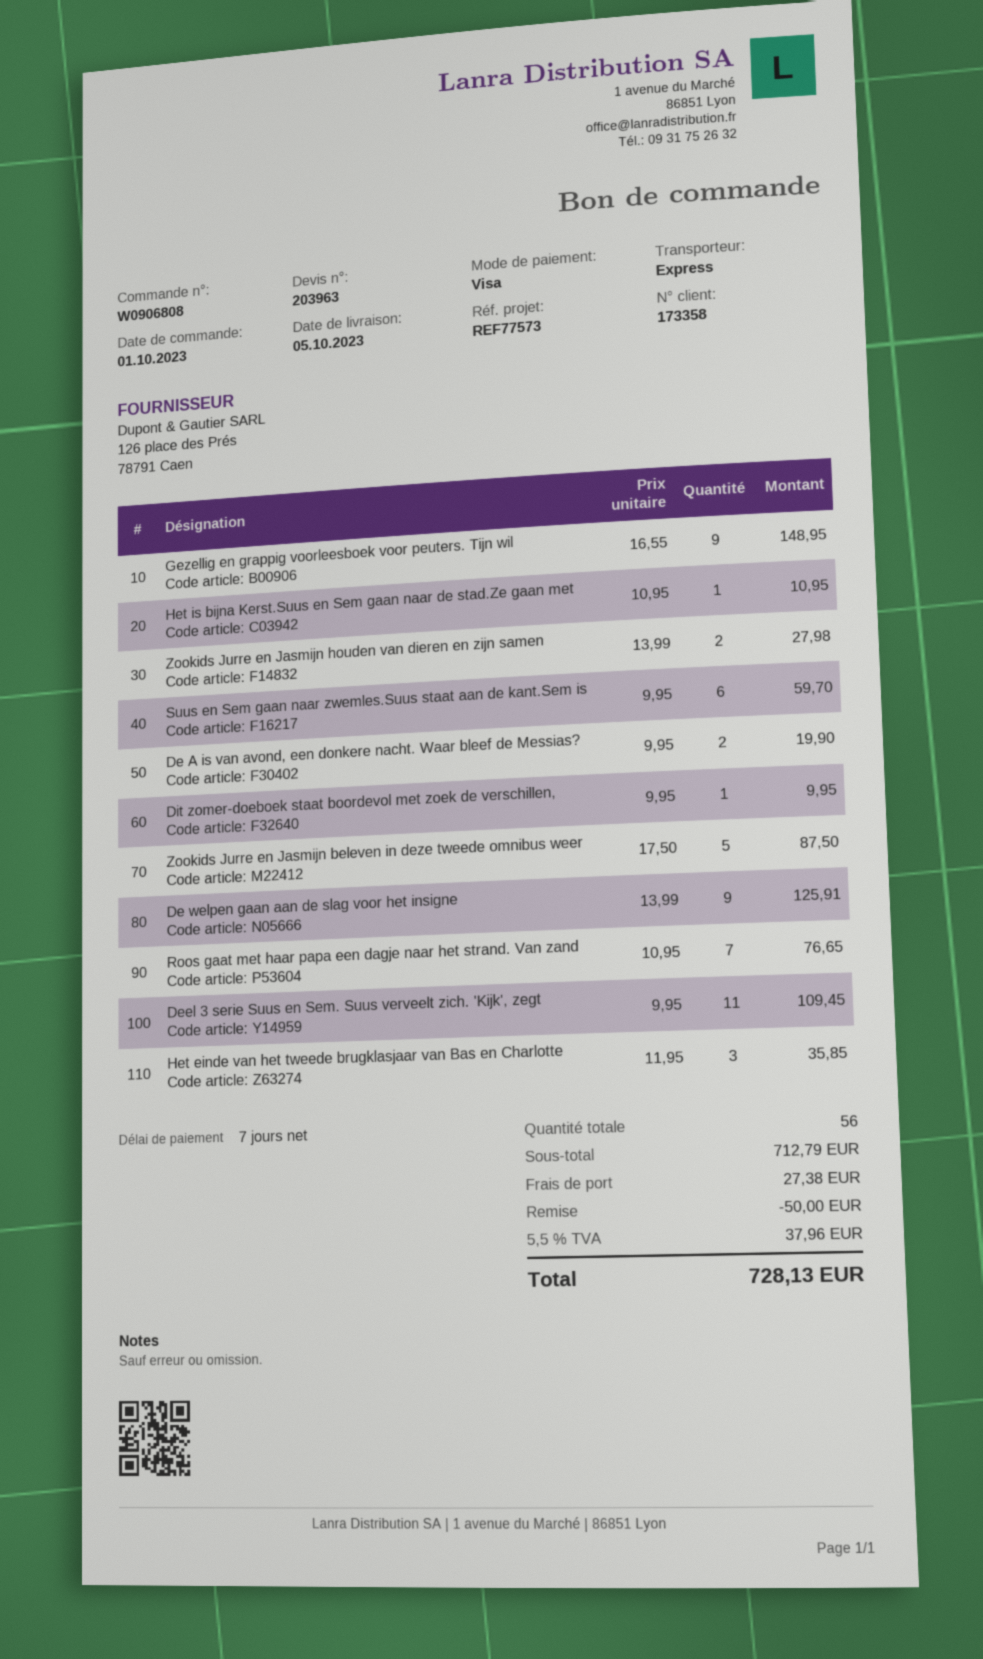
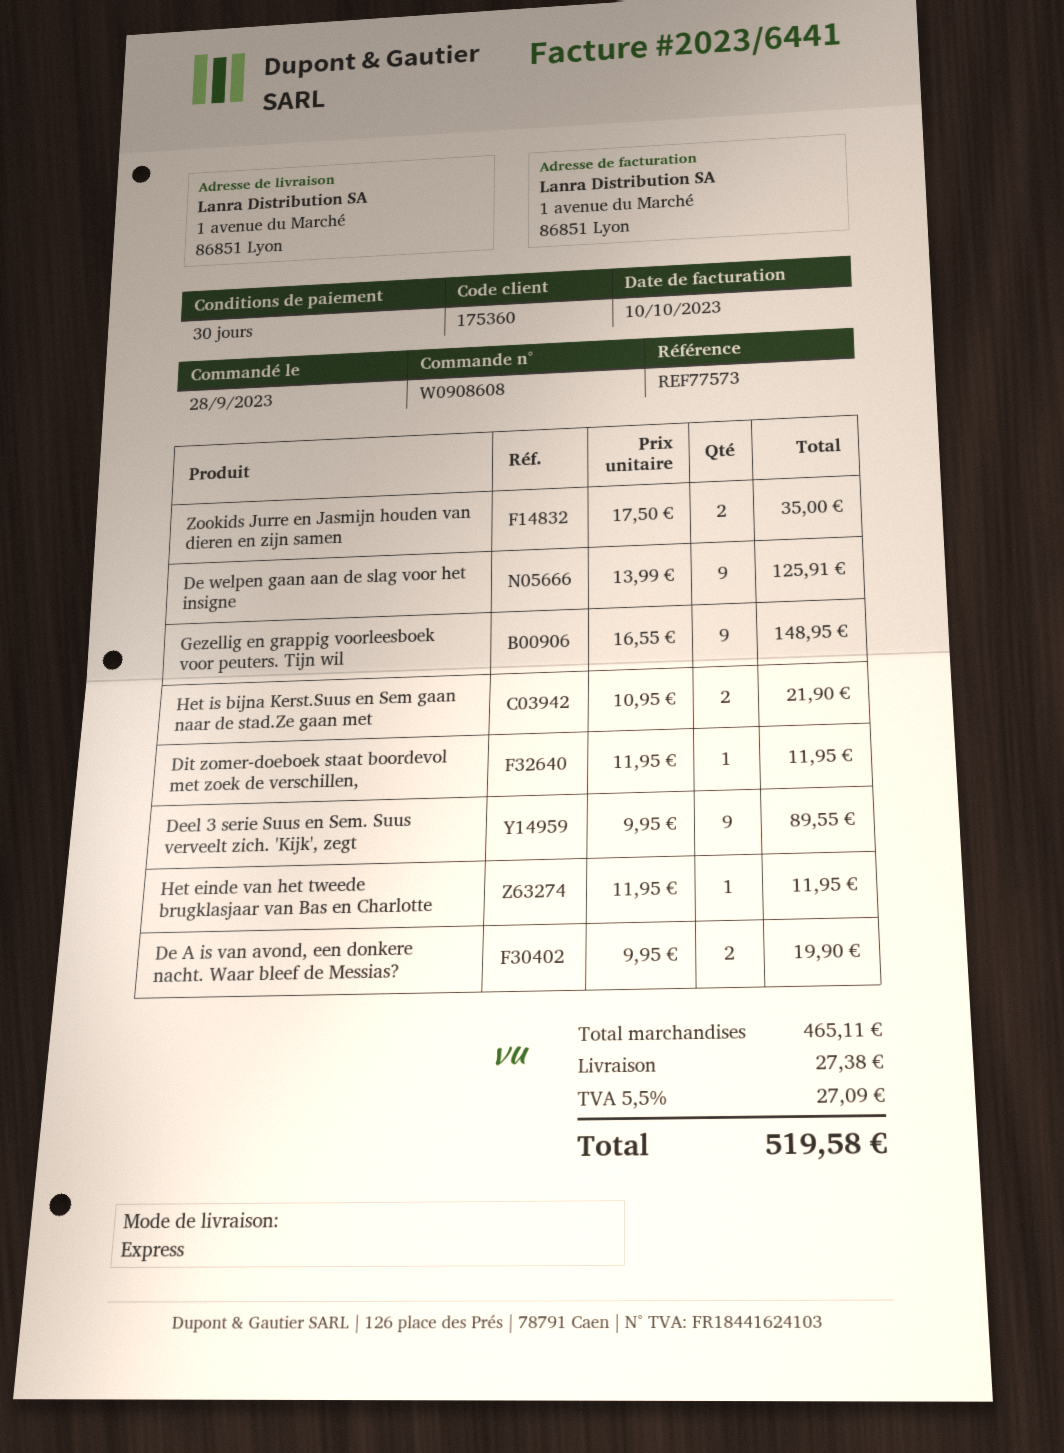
order number: W0906808 -> W0908608
order date: 2023-10-01 -> 2023-09-28
payment terms: 7 days -> 30 days
customer number: 173358 -> 175360
Het is bijna Kerst.Suus en Sem gaan naar de stad.Ze gaan met: 1 x 10.95 = 10.95 -> 2 x 10.95 = 21.90
Zookids Jurre en Jasmijn houden van dieren en zijn samen: 2 x 13.99 = 27.98 -> 2 x 17.50 = 35.00
Suus en Sem gaan naar zwemles.Suus staat aan de kant.Sem is: 6 x 9.95 = 59.70 -> none
Dit zomer-doeboek staat boordevol met zoek de verschillen,: 1 x 9.95 = 9.95 -> 1 x 11.95 = 11.95
Zookids Jurre en Jasmijn beleven in deze tweede omnibus weer: 5 x 17.50 = 87.50 -> none
Roos gaat met haar papa een dagje naar het strand. Van zand: 7 x 10.95 = 76.65 -> none
Deel 3 serie Suus en Sem. Suus verveelt zich. 'Kijk', zegt: 11 x 9.95 = 109.45 -> 9 x 9.95 = 89.55
Het einde van het tweede brugklasjaar van Bas en Charlotte: 3 x 11.95 = 35.85 -> 1 x 11.95 = 11.95
subtotal: 712.79 -> 465.11
discount: 50.00 -> none
tax: 5.5% = 37.96 -> 5.5% = 27.09
total: 728.13 -> 519.58

